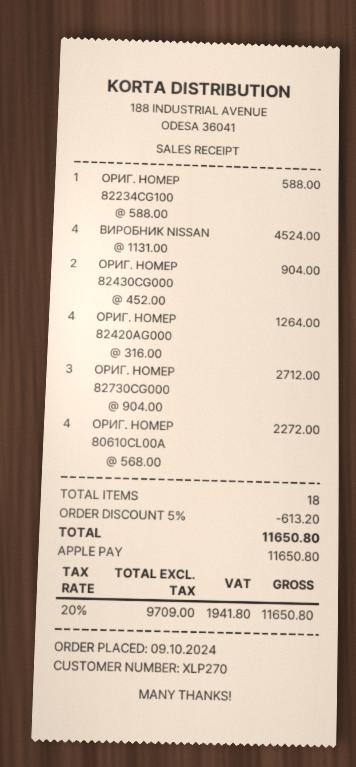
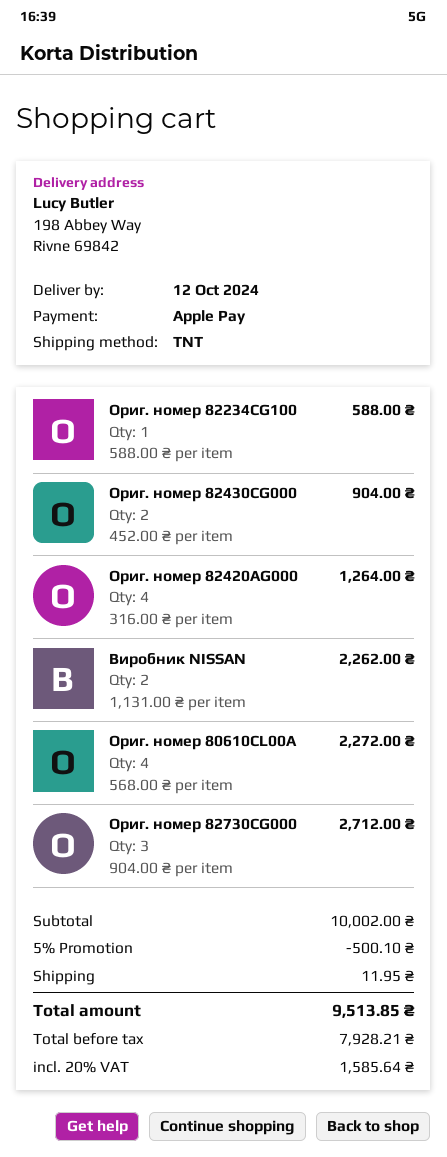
ВИРОБНИК NISSAN: 4 x 1131.00 = 4524.00 -> 2 x 1131.00 = 2262.00
discount: 5% = 613.20 -> 5% = 500.10
shipping: none -> 11.95
net: 9709.00 -> 7928.21
tax: 20% = 1941.80 -> 20% = 1585.64
total: 11650.80 -> 9513.85

